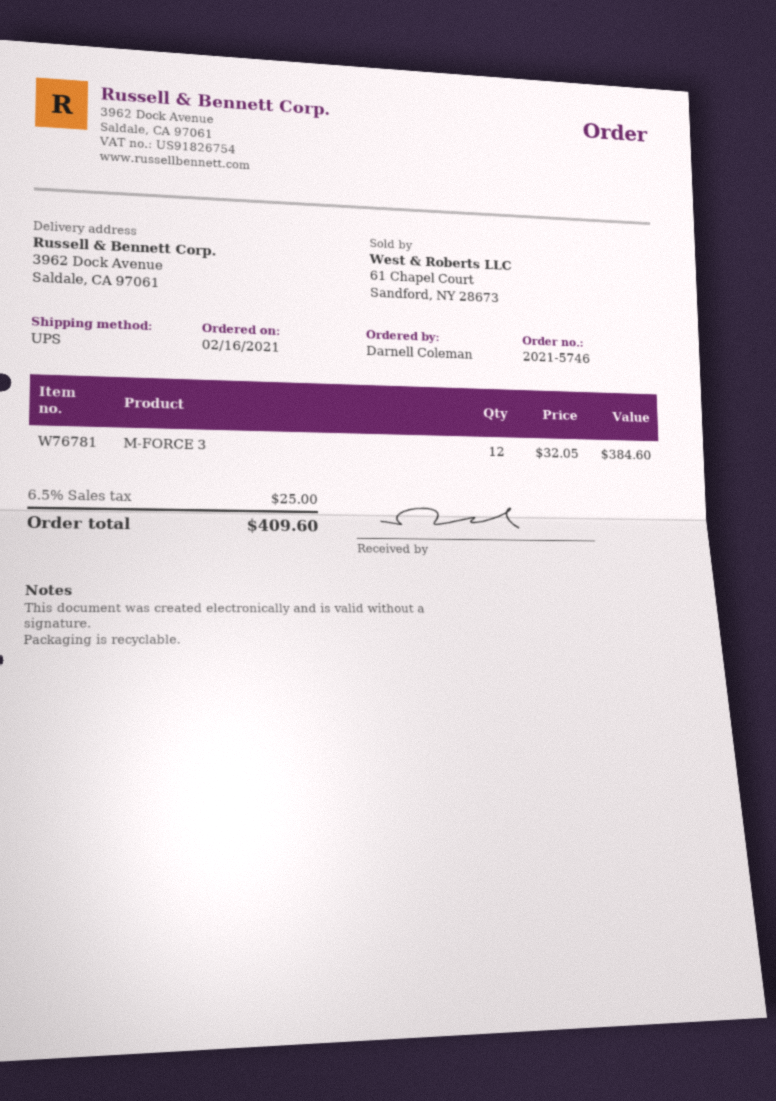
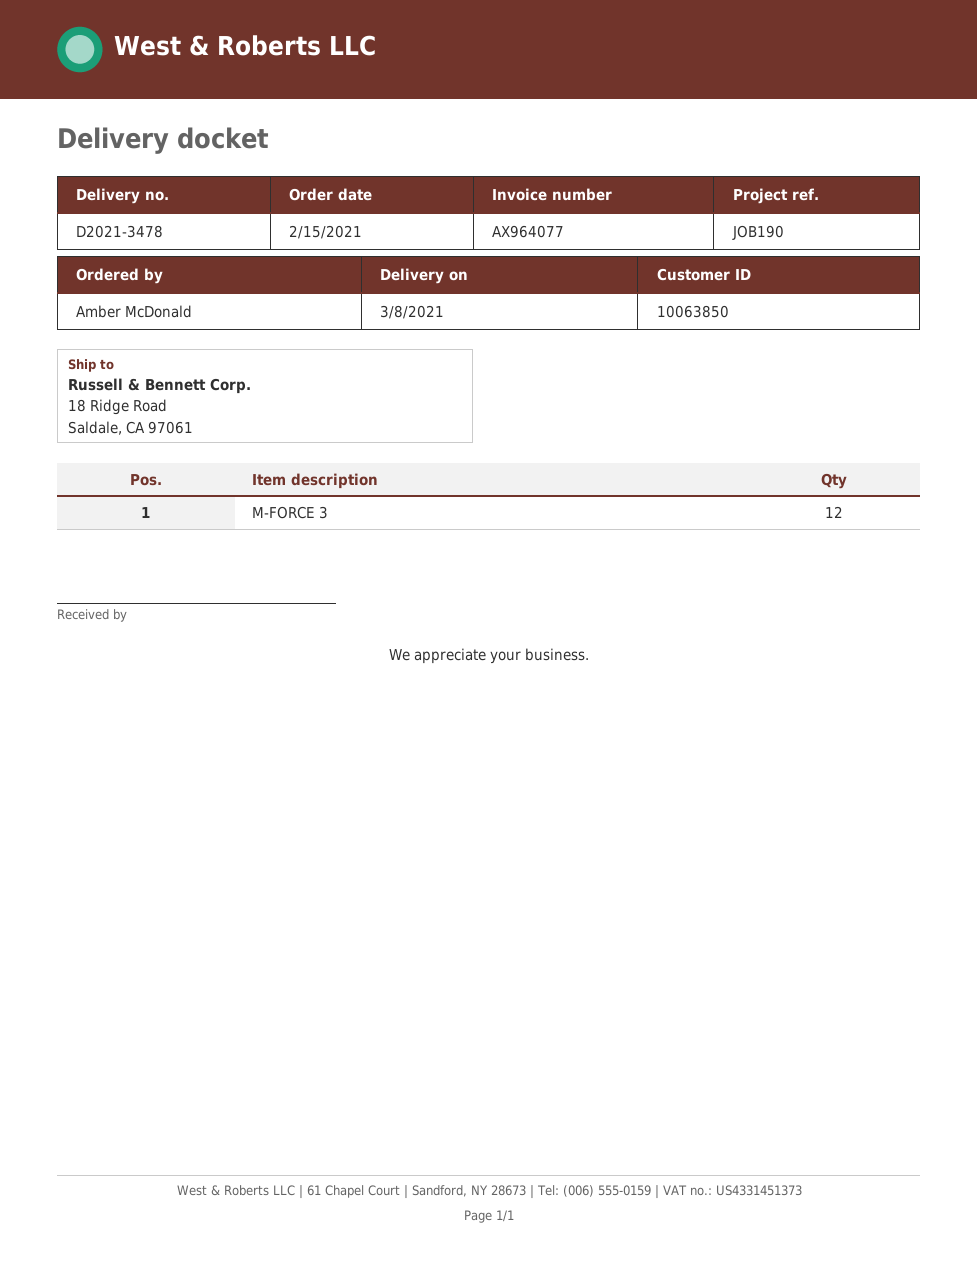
order date: 2021-02-16 -> 2021-02-15
ordered by: Darnell Coleman -> Amber McDonald
ship to: 3962 Dock Avenue, Saldale, CA 97061 -> 18 Ridge Road, Saldale, CA 97061

